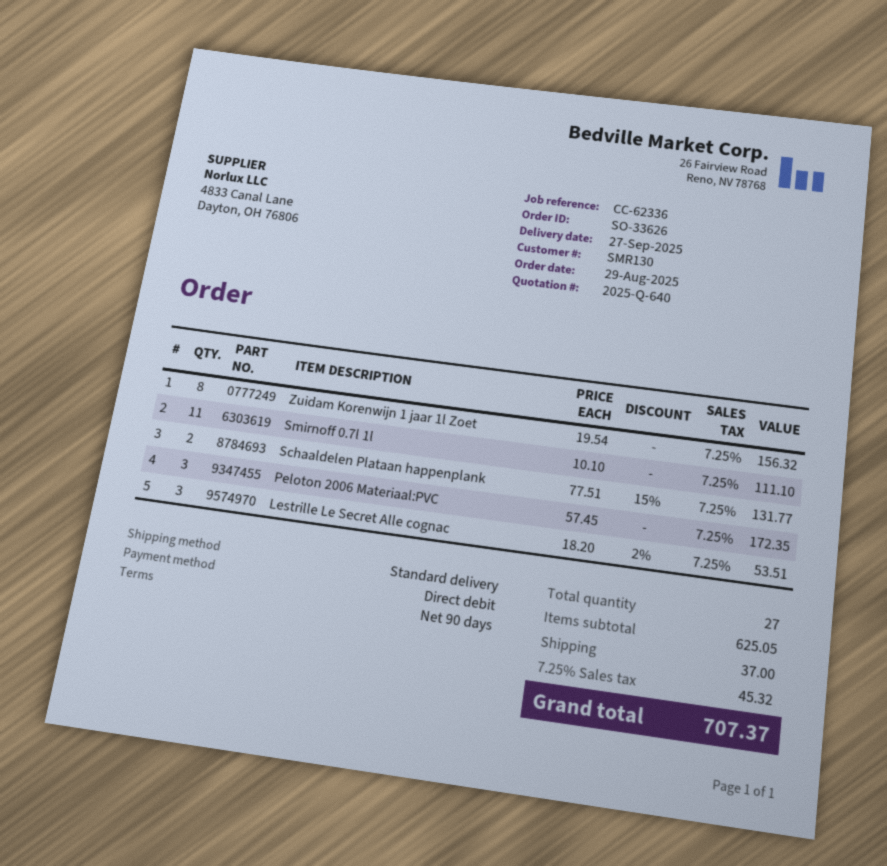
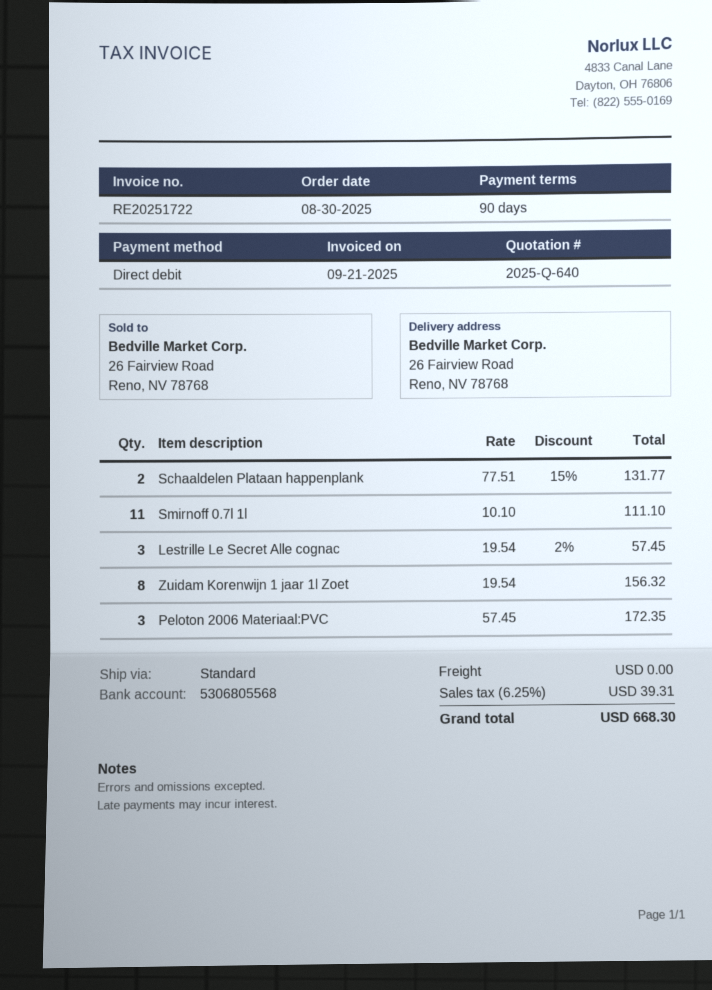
order date: 2025-08-29 -> 2025-08-30
Lestrille Le Secret Alle cognac: 3 x 18.20 - 2% = 53.51 -> 3 x 19.54 - 2% = 57.45
shipping: 37.00 -> 0.00
tax: 7.25% = 45.32 -> 6.25% = 39.31
total: 707.37 -> 668.30

